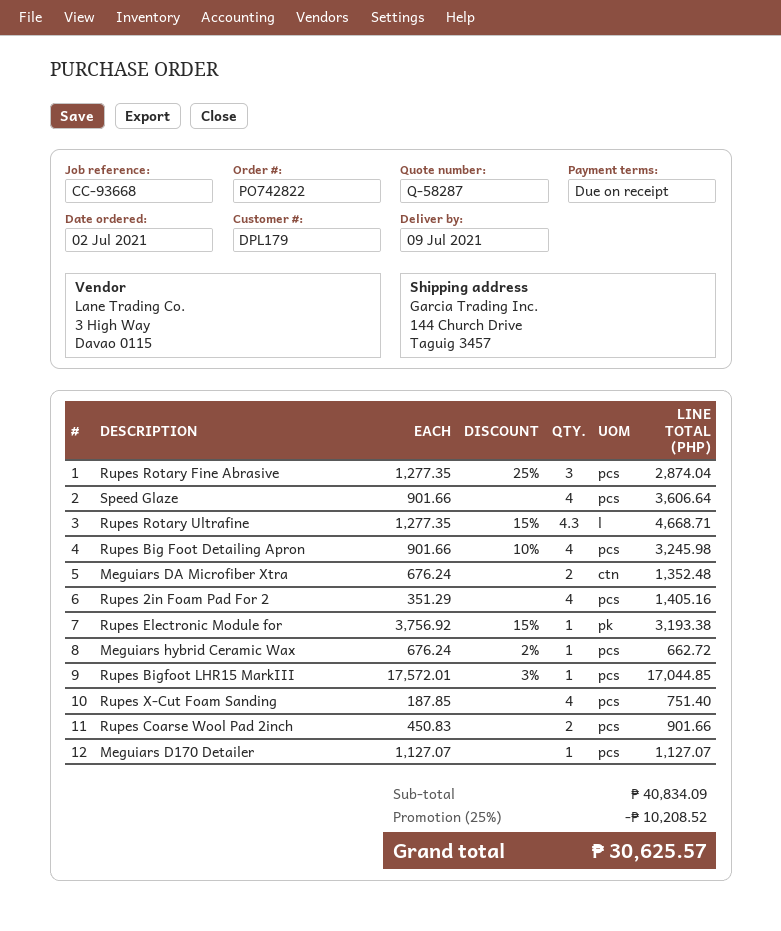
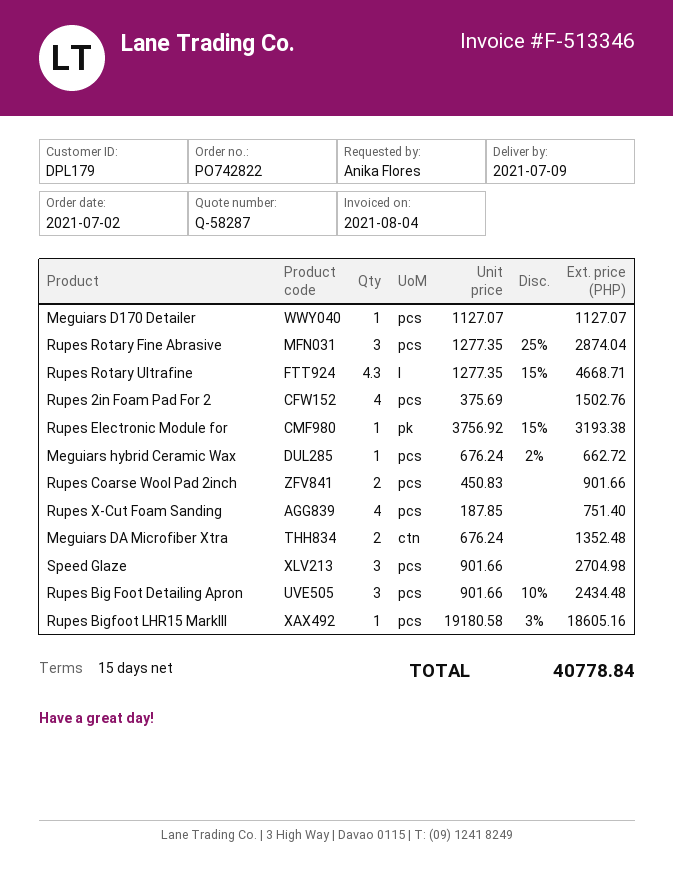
payment terms: on receipt -> 15 days
Speed Glaze: 4 x 901.66 = 3606.64 -> 3 x 901.66 = 2704.98
Rupes Big Foot Detailing Apron: 4 x 901.66 - 10% = 3245.98 -> 3 x 901.66 - 10% = 2434.48
Rupes 2in Foam Pad For 2: 4 x 351.29 = 1405.16 -> 4 x 375.69 = 1502.76
Rupes Bigfoot LHR15 MarkIII: 1 x 17572.01 - 3% = 17044.85 -> 1 x 19180.58 - 3% = 18605.16
discount: 25% = 10208.52 -> none
total: 30625.57 -> 40778.84

